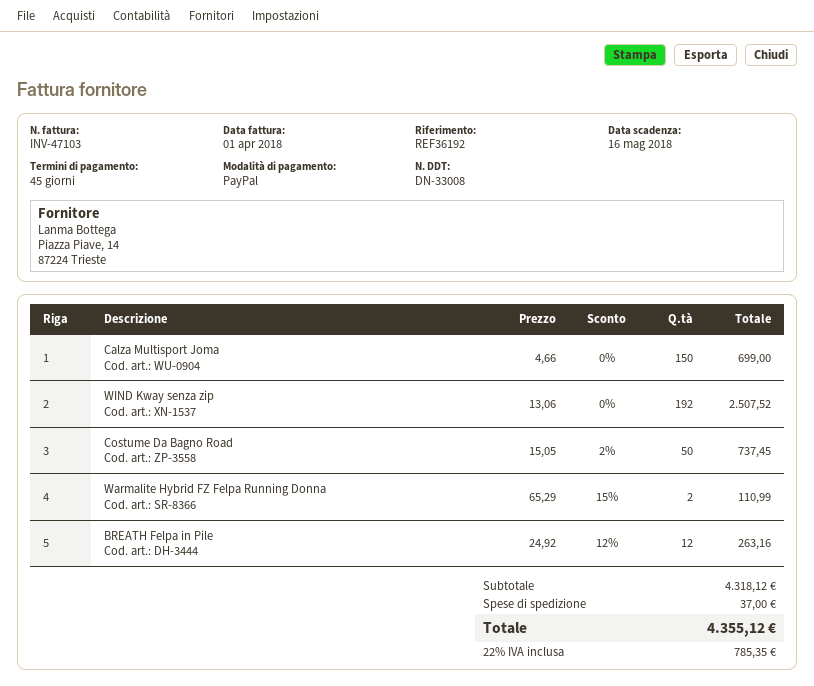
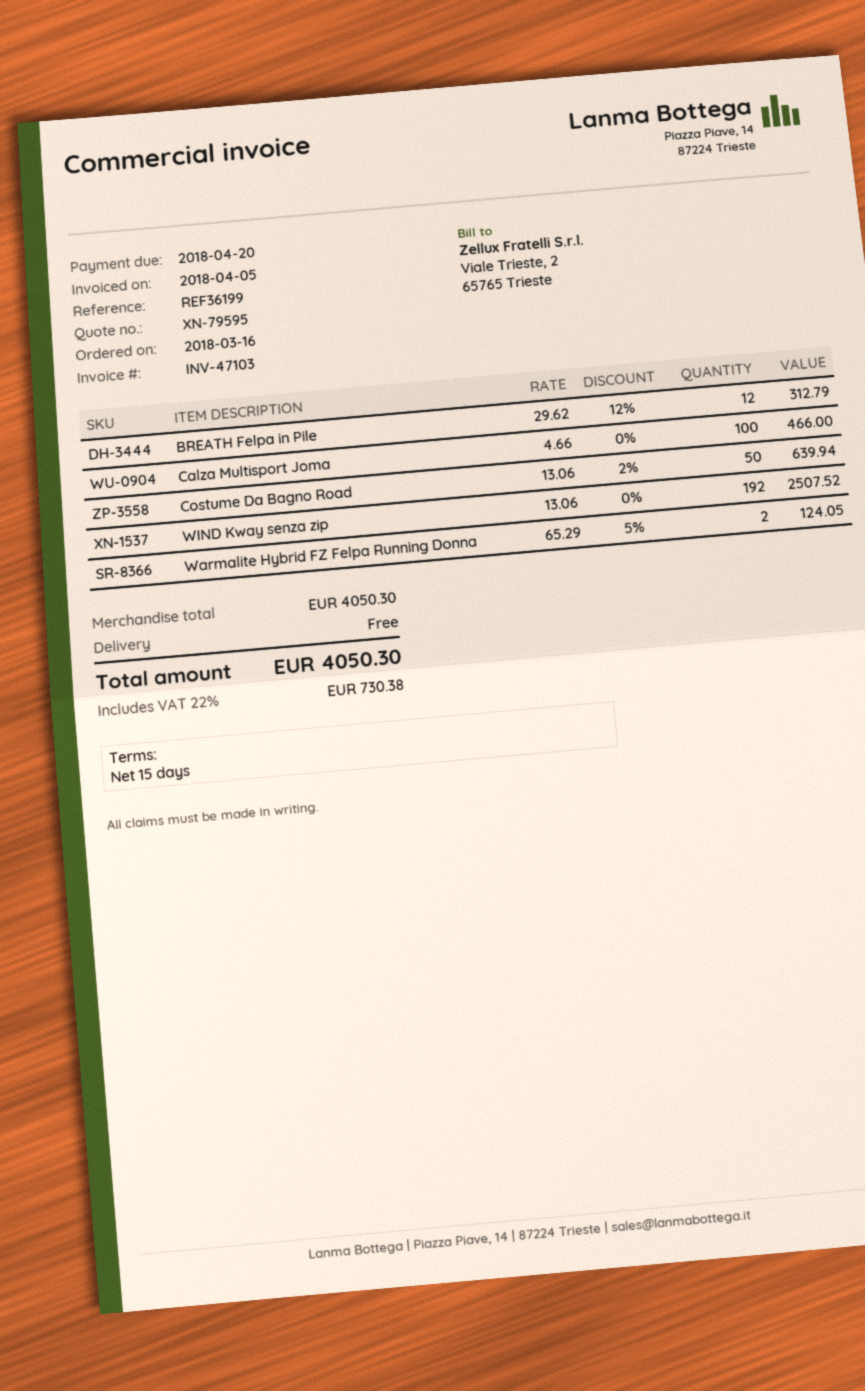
invoice date: 2018-04-01 -> 2018-04-05
payment terms: 45 days -> 15 days
due date: 2018-05-16 -> 2018-04-20
reference: REF36192 -> REF36199
Calza Multisport Joma: 150 x 4.66 = 699.00 -> 100 x 4.66 = 466.00
Costume Da Bagno Road: 50 x 15.05 - 2% = 737.45 -> 50 x 13.06 - 2% = 639.94
Warmalite Hybrid FZ Felpa Running Donna: 2 x 65.29 - 15% = 110.99 -> 2 x 65.29 - 5% = 124.05
BREATH Felpa in Pile: 12 x 24.92 - 12% = 263.16 -> 12 x 29.62 - 12% = 312.79
subtotal: 4318.12 -> 4050.30
shipping: 37.00 -> 0.00
tax: 22% = 785.35 -> 22% = 730.38
total: 4355.12 -> 4050.30

